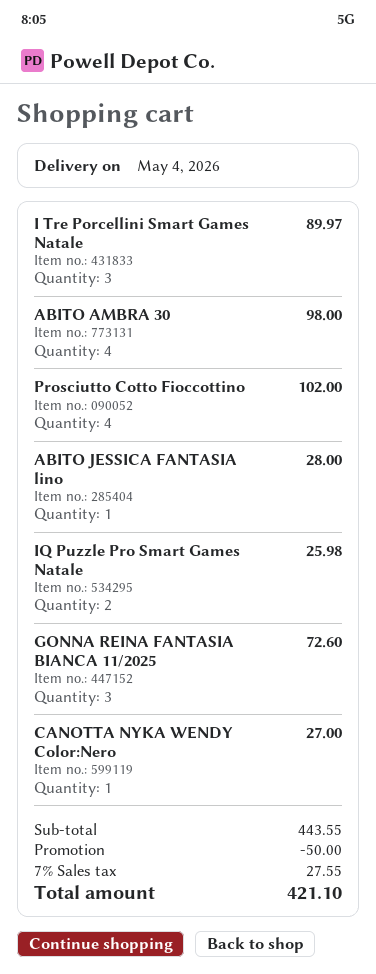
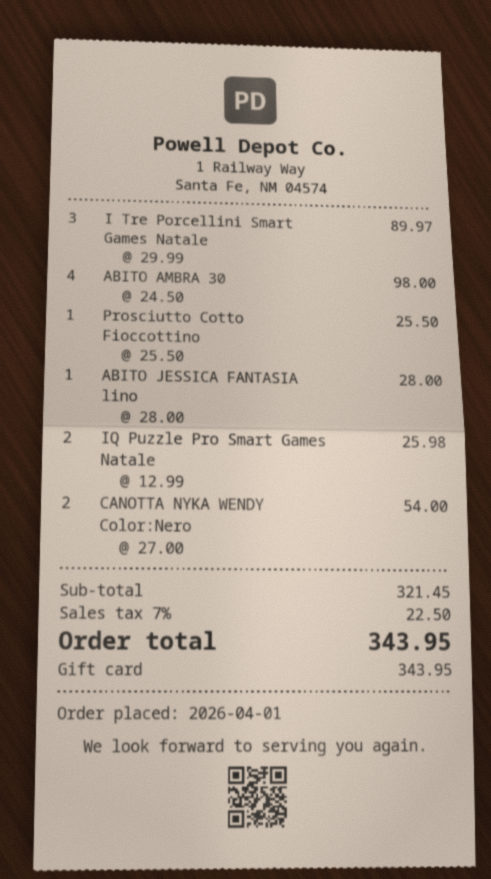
Prosciutto Cotto Fioccottino: 4 for 102.00 -> 1 for 25.50
GONNA REINA FANTASIA BIANCA 11/2025: 3 for 72.60 -> none
CANOTTA NYKA WENDY Color:Nero: 1 for 27.00 -> 2 for 54.00
subtotal: 443.55 -> 321.45
discount: 50.00 -> none
tax: 7% = 27.55 -> 7% = 22.50
total: 421.10 -> 343.95

